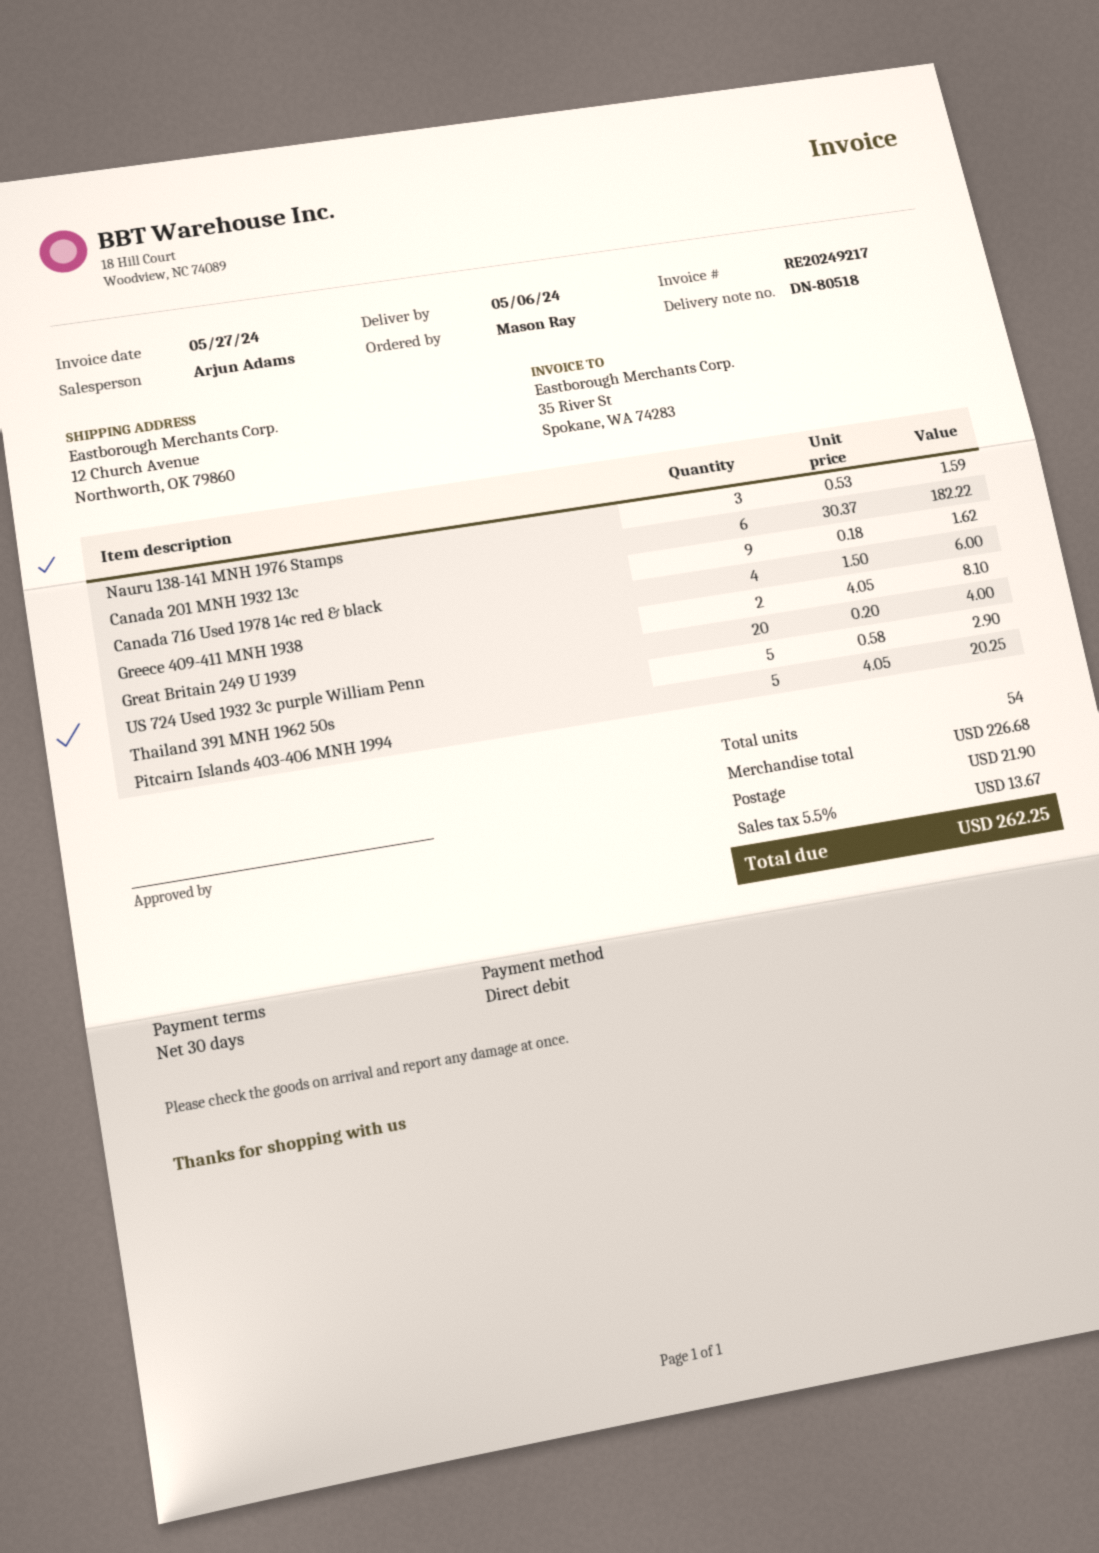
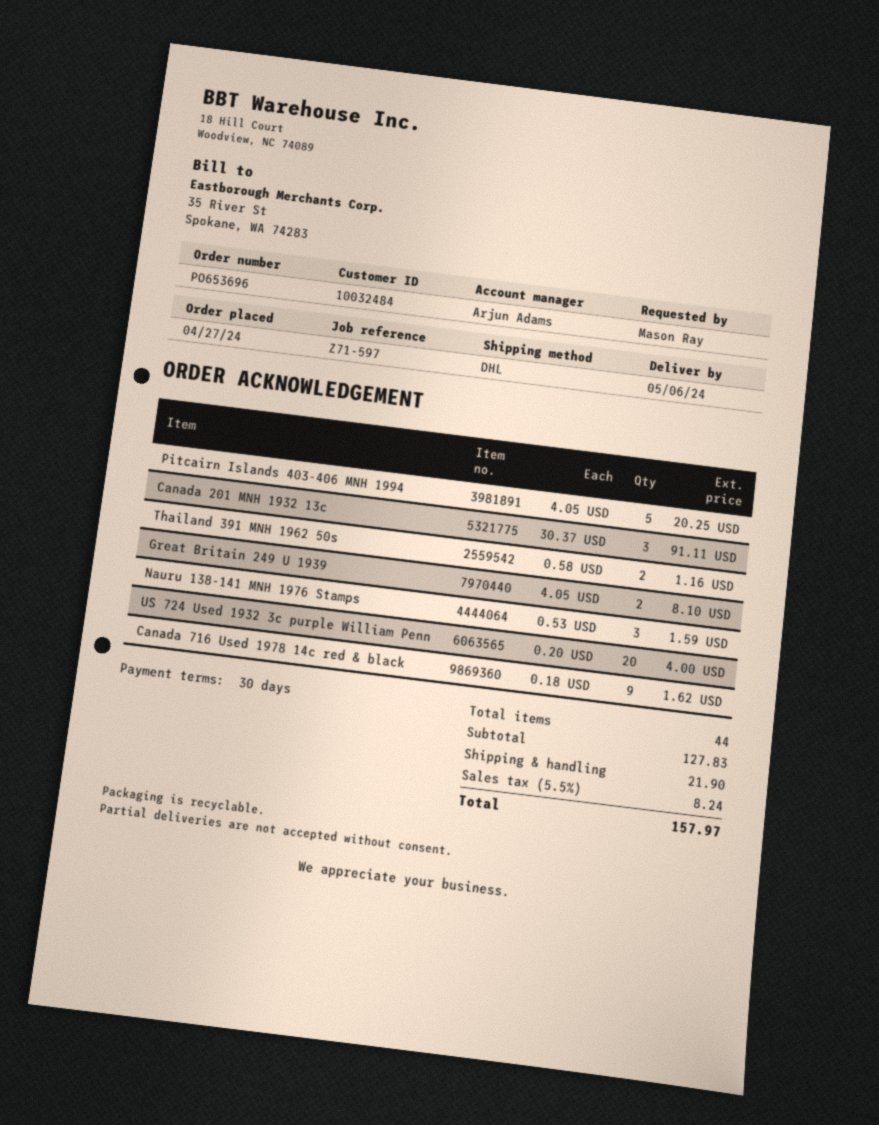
Canada 201 MNH 1932 13c: 6 x 30.37 = 182.22 -> 3 x 30.37 = 91.11
Greece 409-411 MNH 1938: 4 x 1.50 = 6.00 -> none
Thailand 391 MNH 1962 50s: 5 x 0.58 = 2.90 -> 2 x 0.58 = 1.16
total quantity: 54 -> 44
subtotal: 226.68 -> 127.83
tax: 5.5% = 13.67 -> 5.5% = 8.24
total: 262.25 -> 157.97

